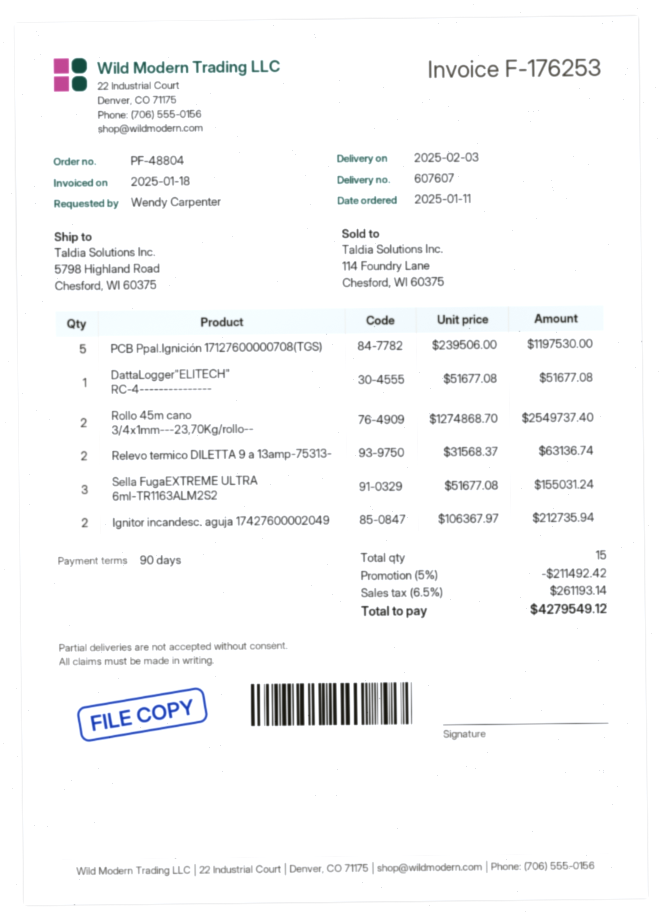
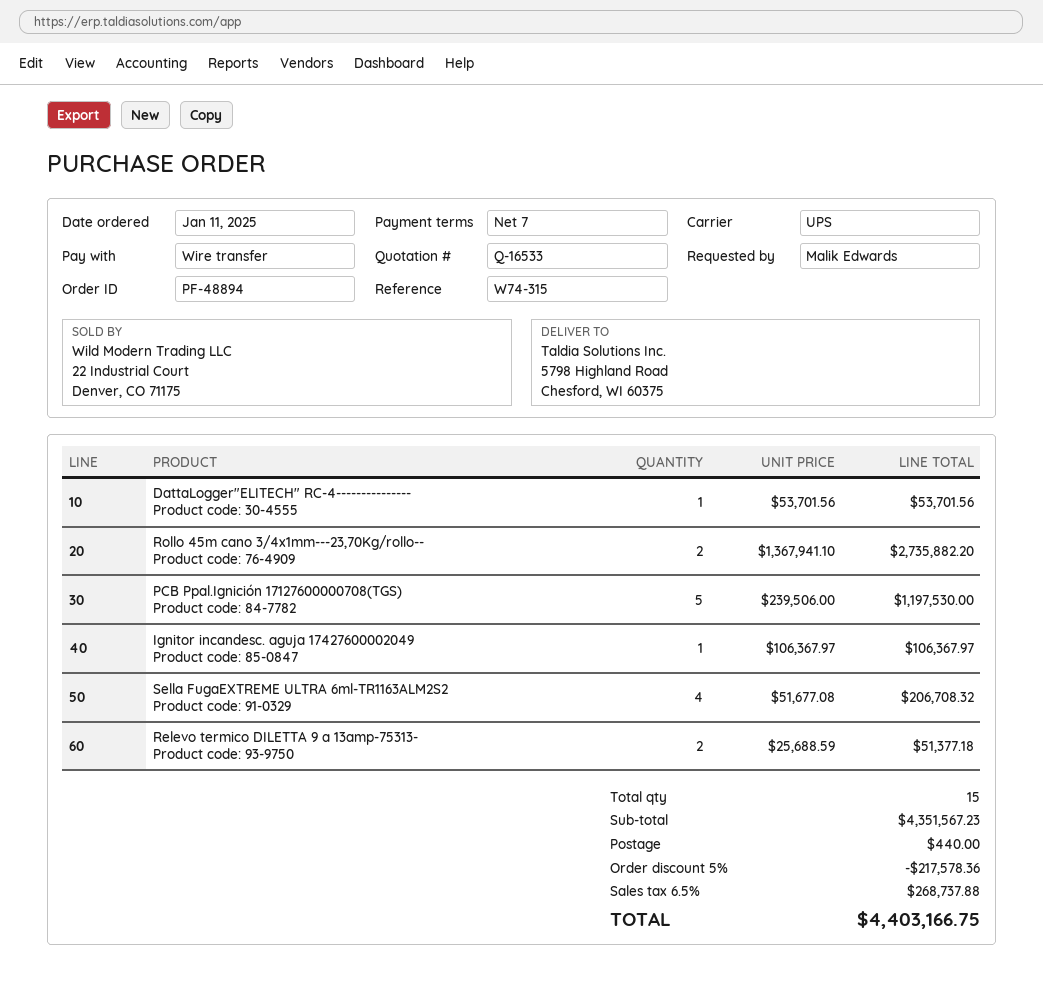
order number: PF-48804 -> PF-48894
payment terms: 90 days -> 7 days
ordered by: Wendy Carpenter -> Malik Edwards
DattaLogger"ELITECH" RC-4---------------: 1 x 51677.08 = 51677.08 -> 1 x 53701.56 = 53701.56
Rollo 45m cano 3/4x1mm---23,70Kg/rollo--: 2 x 1274868.70 = 2549737.40 -> 2 x 1367941.10 = 2735882.20
Relevo termico DILETTA 9 a 13amp-75313-: 2 x 31568.37 = 63136.74 -> 2 x 25688.59 = 51377.18
Sella FugaEXTREME ULTRA 6ml-TR1163ALM2S2: 3 x 51677.08 = 155031.24 -> 4 x 51677.08 = 206708.32
Ignitor incandesc. aguja 17427600002049: 2 x 106367.97 = 212735.94 -> 1 x 106367.97 = 106367.97
discount: 5% = 211492.42 -> 5% = 217578.36
shipping: none -> 440.00
tax: 6.5% = 261193.14 -> 6.5% = 268737.88
total: 4279549.12 -> 4403166.75

